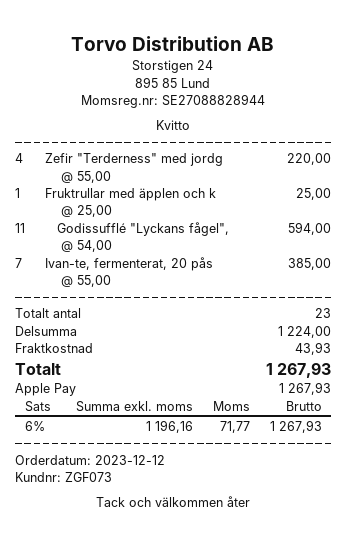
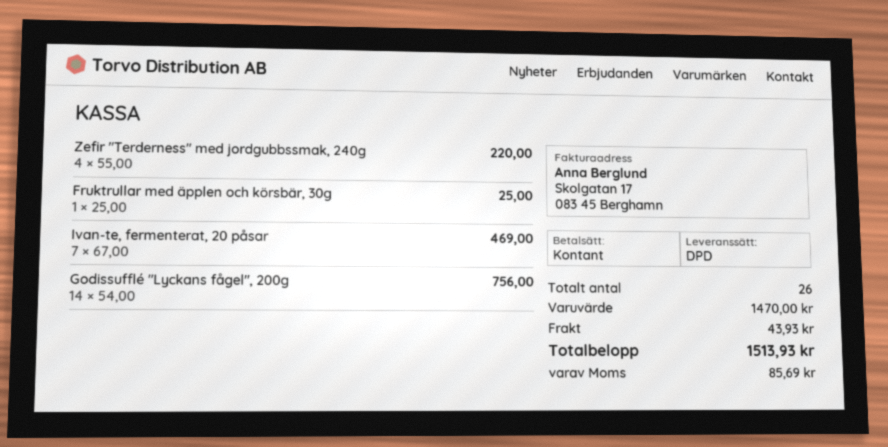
payment method: Apple Pay -> cash
Godissufflé "Lyckans fågel",: 11 x 54.00 = 594.00 -> 14 x 54.00 = 756.00
Ivan-te, fermenterat, 20 pås: 7 x 55.00 = 385.00 -> 7 x 67.00 = 469.00
total quantity: 23 -> 26
subtotal: 1224.00 -> 1470.00
tax: 71.77 -> 85.69
total: 1267.93 -> 1513.93

